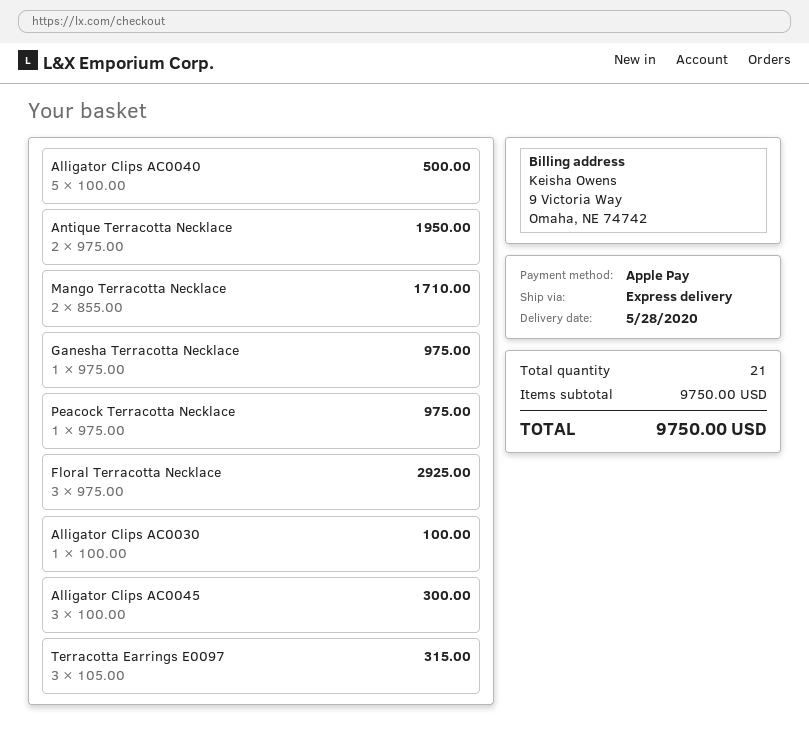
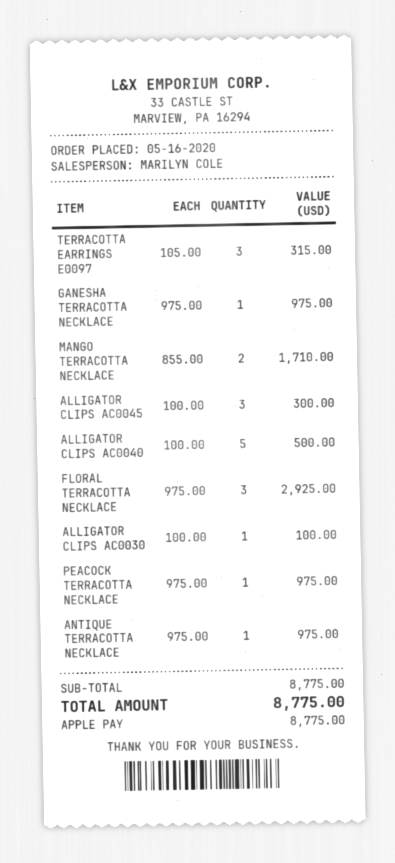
Antique Terracotta Necklace: 2 x 975.00 = 1950.00 -> 1 x 975.00 = 975.00
subtotal: 9750.00 -> 8775.00
total: 9750.00 -> 8775.00

